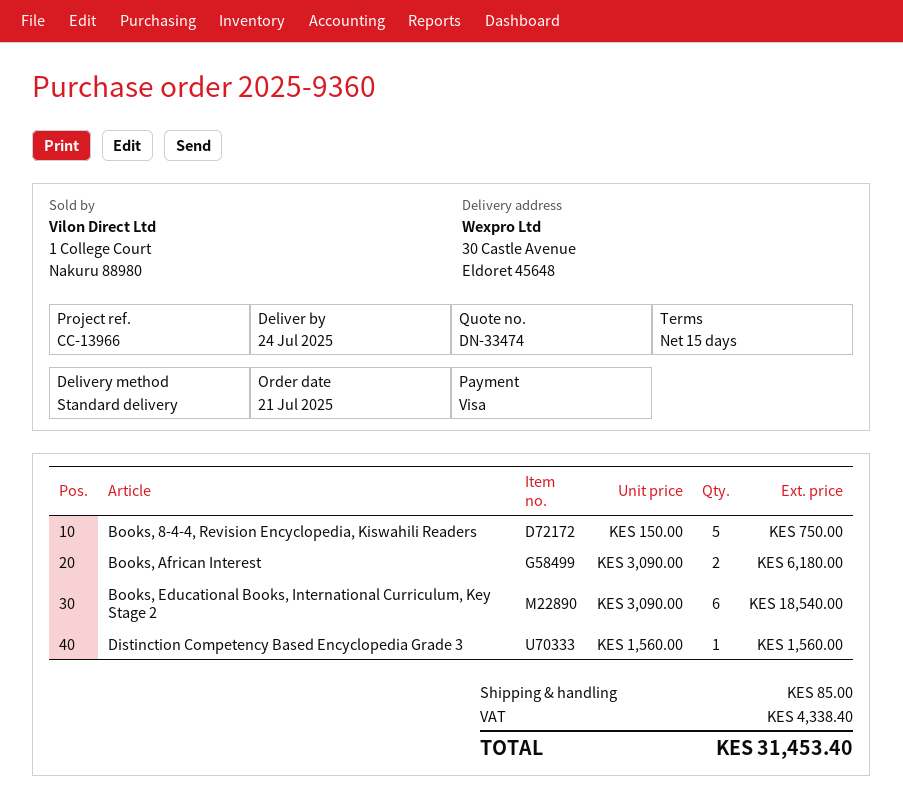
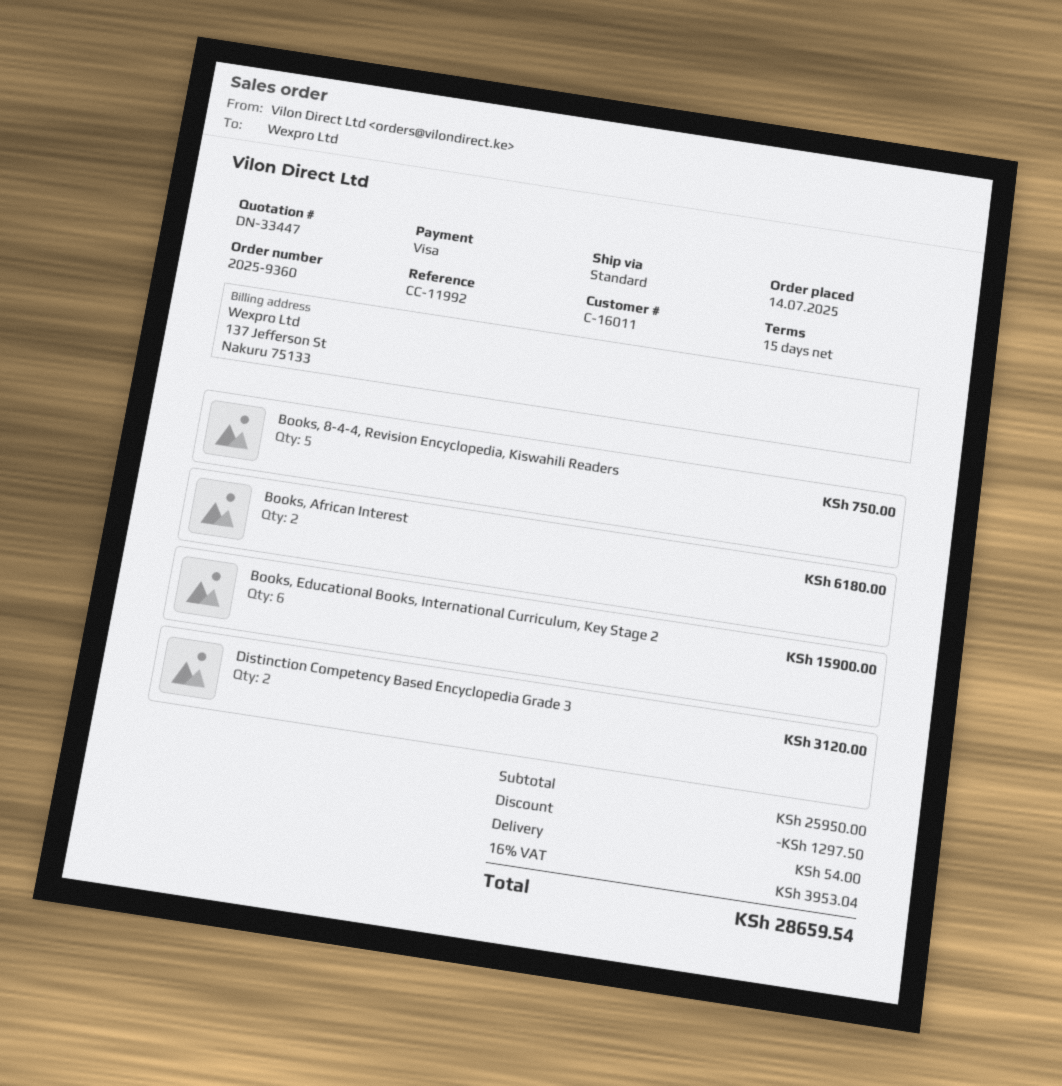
quote number: DN-33474 -> DN-33447
order date: 2025-07-21 -> 2025-07-14
reference: CC-13966 -> CC-11992
Books, Educational Books, International Curriculum, Key Stage 2: 6 for 18540.00 -> 6 for 15900.00
Distinction Competency Based Encyclopedia Grade 3: 1 for 1560.00 -> 2 for 3120.00
discount: none -> 1297.50
shipping: 85.00 -> 54.00
tax: 4338.40 -> 3953.04
total: 31453.40 -> 28659.54

